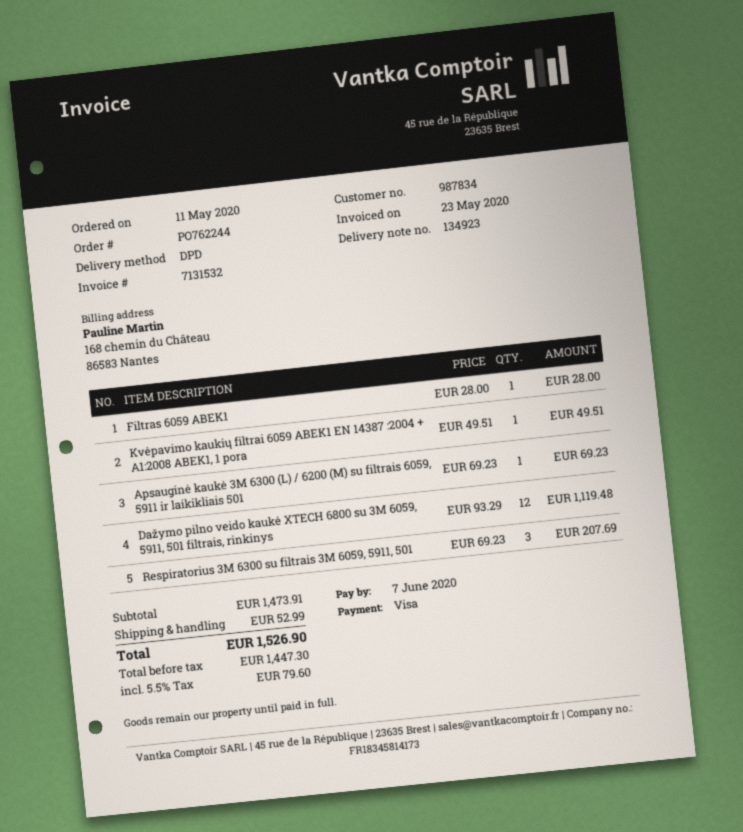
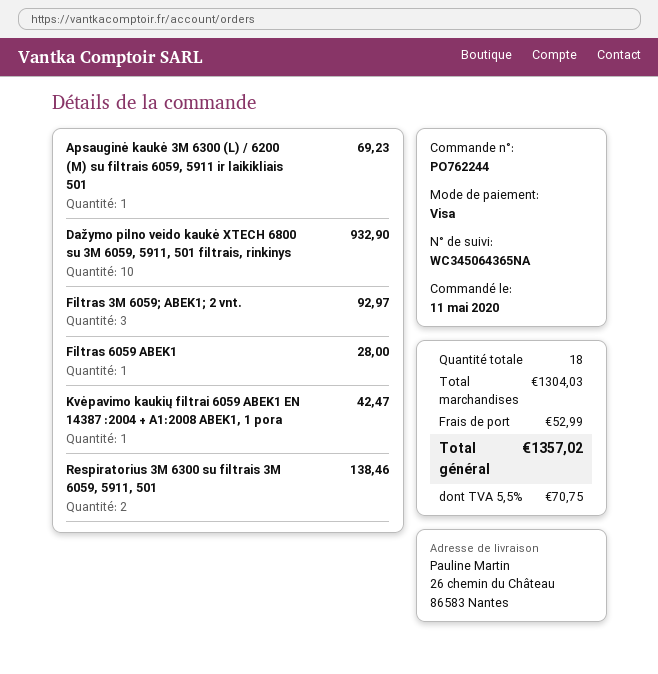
Kvėpavimo kaukių filtrai 6059 ABEK1 EN 14387 :2004 + A1:2008 ABEK1, 1 pora: 1 for 49.51 -> 1 for 42.47
Dažymo pilno veido kaukė XTECH 6800 su 3M 6059, 5911, 501 filtrais, rinkinys: 12 for 1119.48 -> 10 for 932.90
Respiratorius 3M 6300 su filtrais 3M 6059, 5911, 501: 3 for 207.69 -> 2 for 138.46
Filtras 3M 6059; ABEK1; 2 vnt.: none -> 3 for 92.97
subtotal: 1473.91 -> 1304.03
tax: 5.5% = 79.60 -> 5.5% = 70.75
total: 1526.90 -> 1357.02

